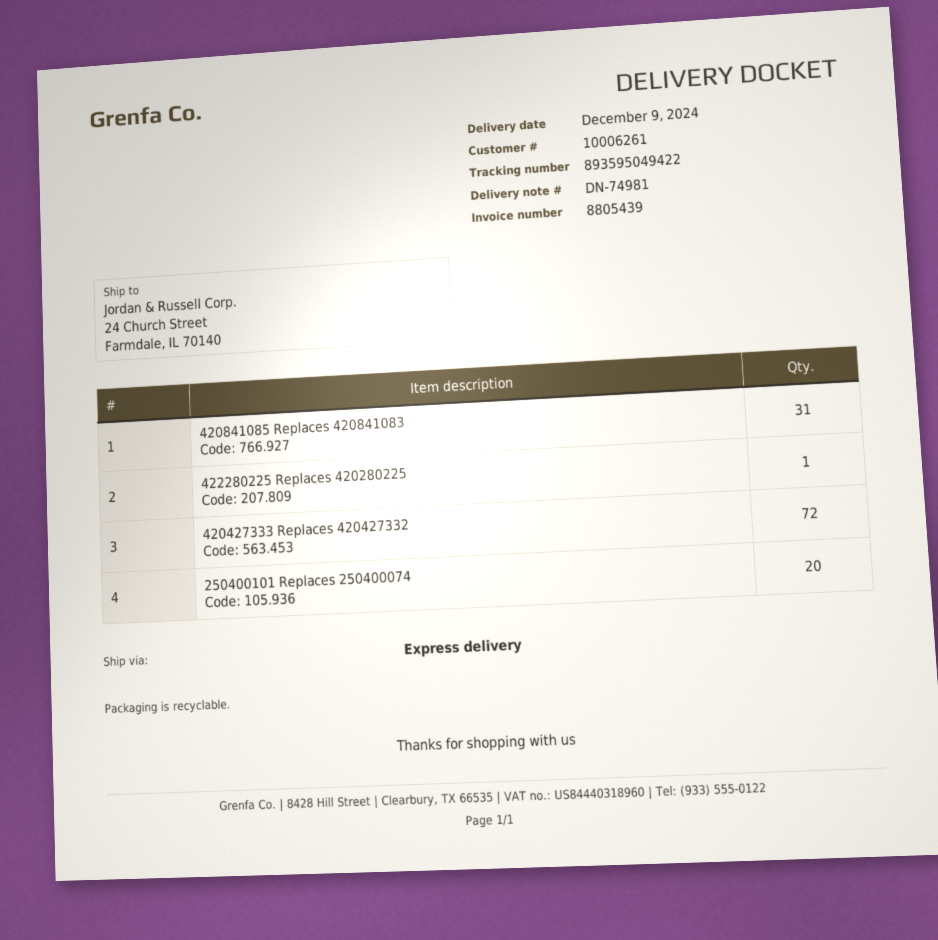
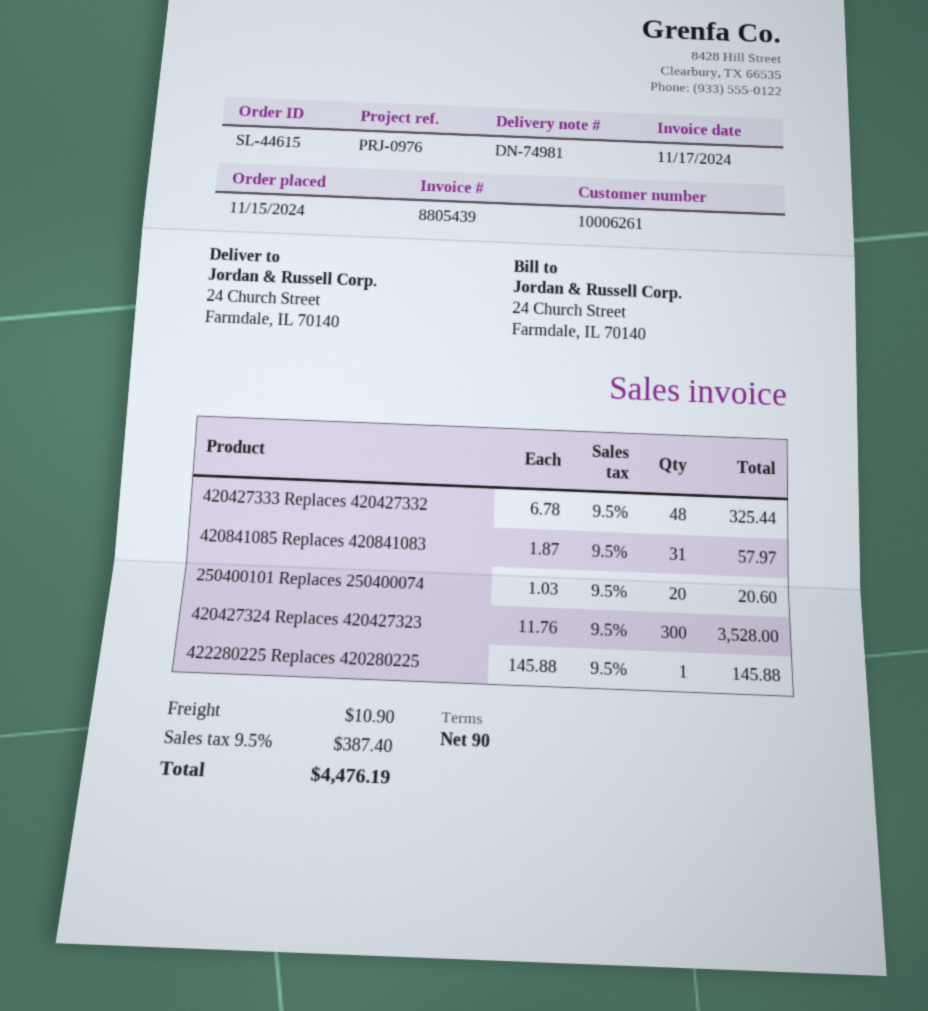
420427333 Replaces 420427332: 72 -> 48
420427324 Replaces 420427323: none -> 300

